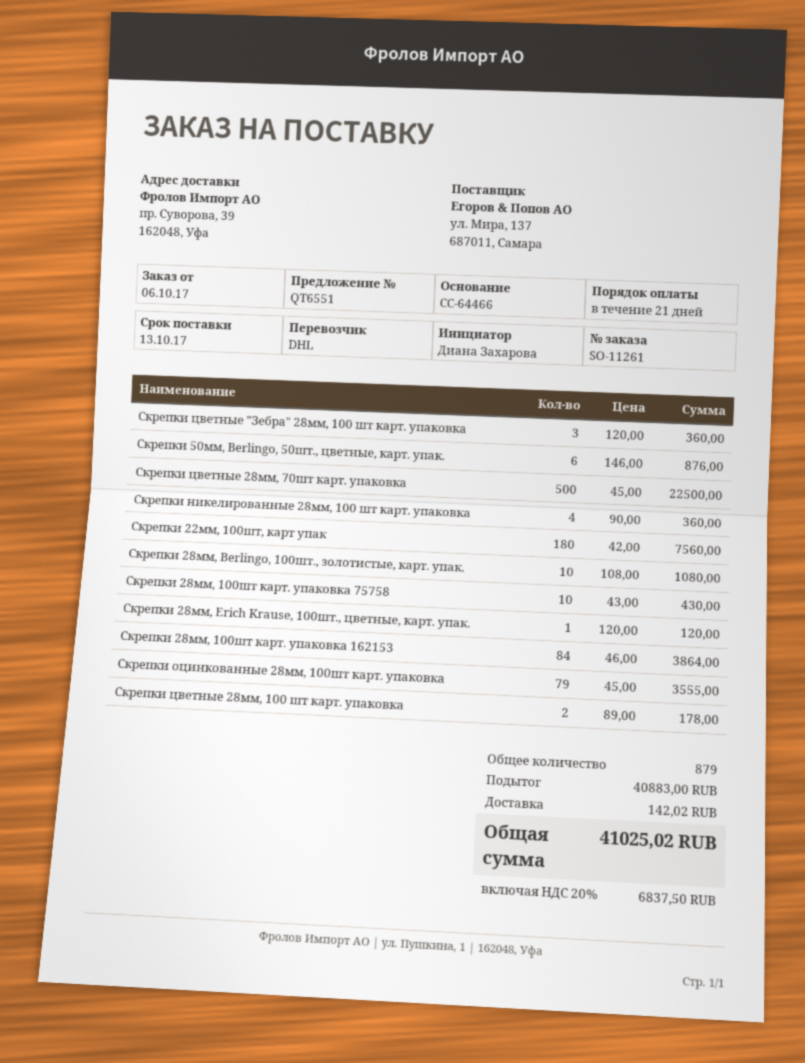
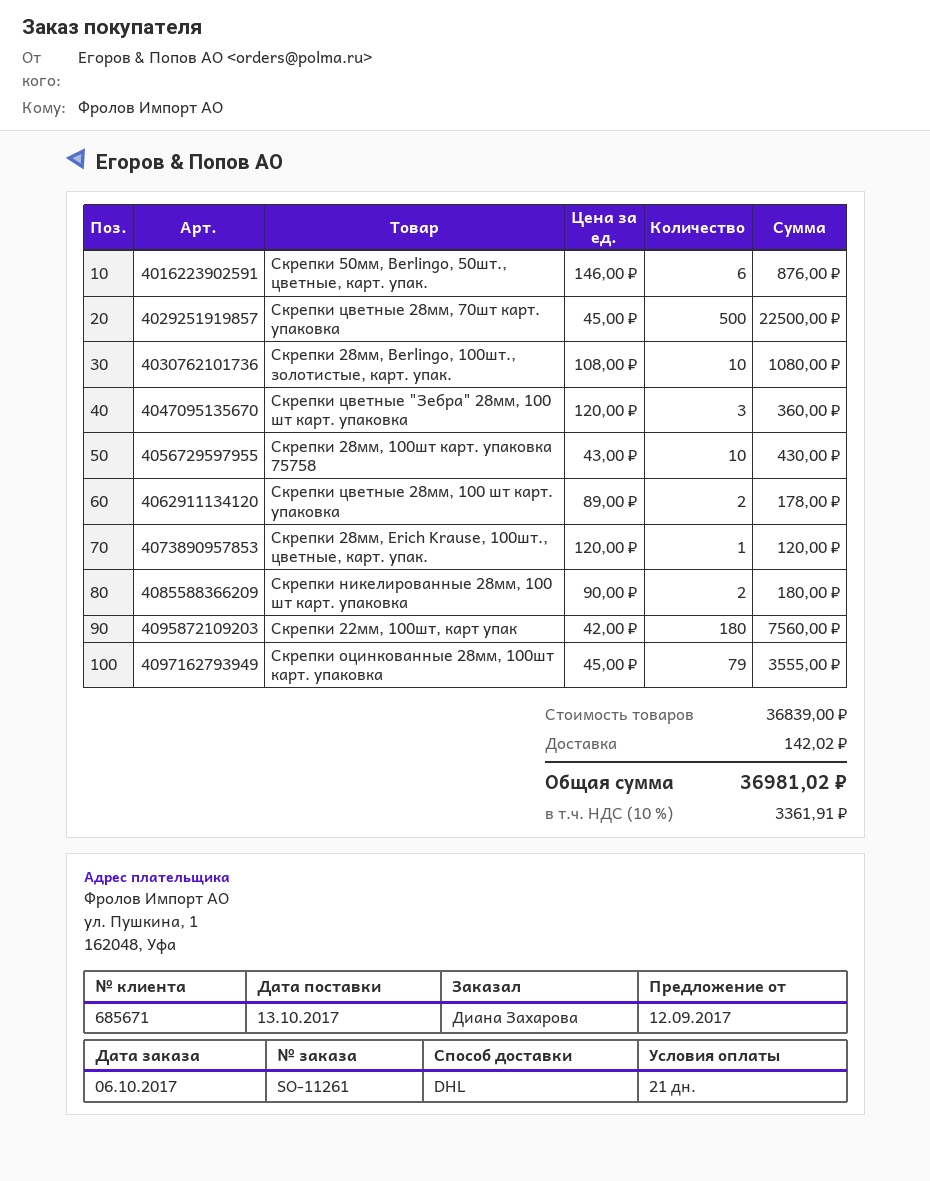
Скрепки никелированные 28мм, 100 шт карт. упаковка: 4 x 90.00 = 360.00 -> 2 x 90.00 = 180.00
Скрепки 28мм, 100шт карт. упаковка 162153: 84 x 46.00 = 3864.00 -> none
subtotal: 40883.00 -> 36839.00
tax: 20% = 6837.50 -> 10% = 3361.91
total: 41025.02 -> 36981.02

